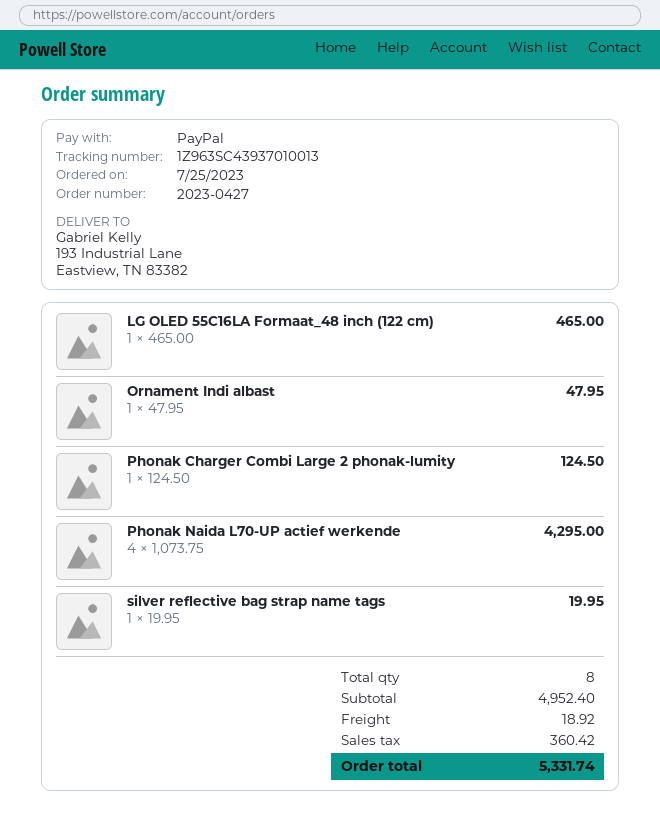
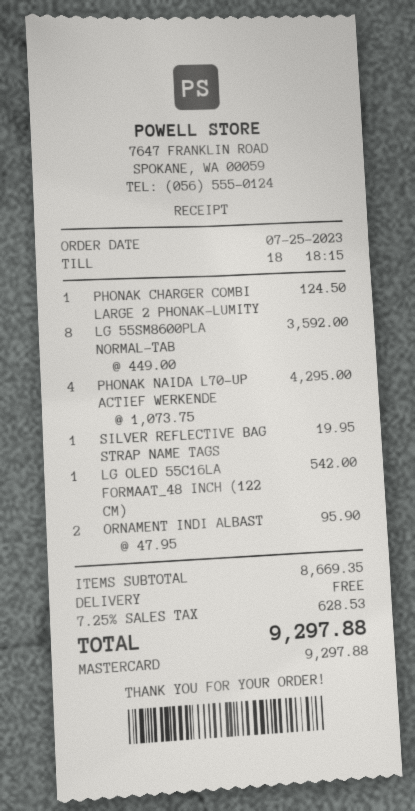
payment method: PayPal -> Mastercard
LG OLED 55C16LA Formaat_48 inch (122 cm): 1 x 465.00 = 465.00 -> 1 x 542.00 = 542.00
Ornament Indi albast: 1 x 47.95 = 47.95 -> 2 x 47.95 = 95.90
LG 55SM8600PLA NORMAL-TAB: none -> 8 x 449.00 = 3592.00
subtotal: 4952.40 -> 8669.35
shipping: 18.92 -> 0.00
tax: 360.42 -> 628.53
total: 5331.74 -> 9297.88

